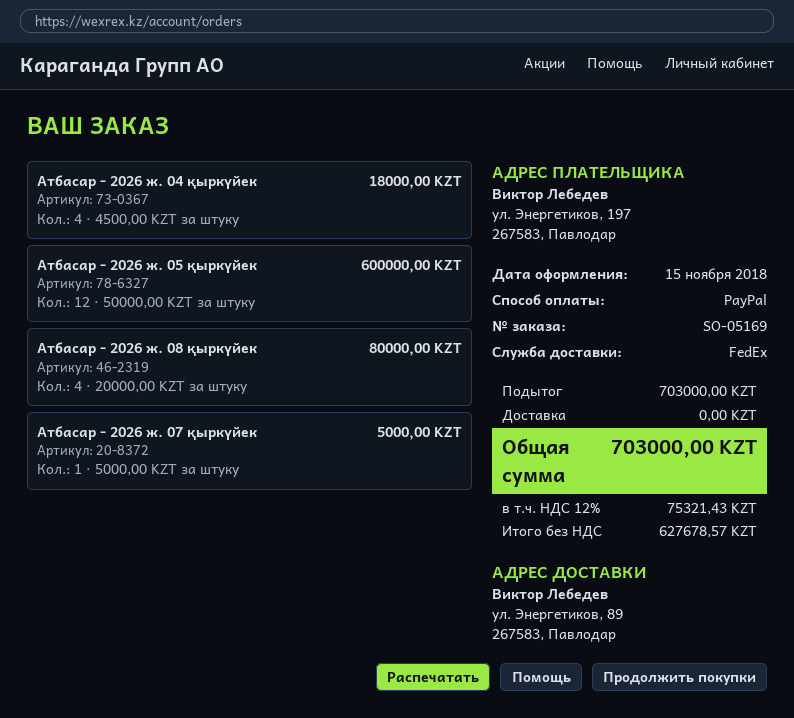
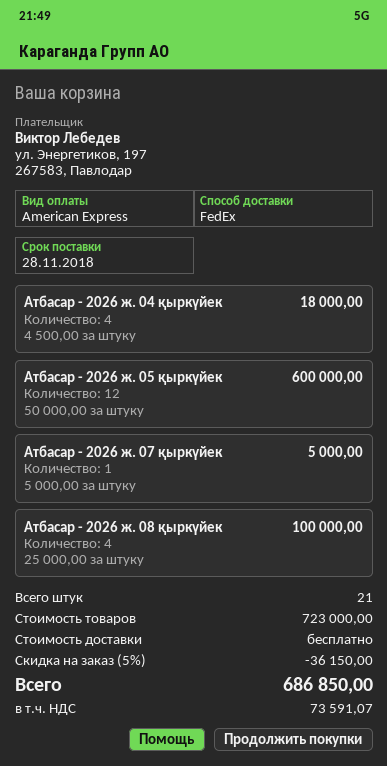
payment method: PayPal -> American Express
Атбасар - 2026 ж. 08 қыркүйек: 4 x 20000.00 = 80000.00 -> 4 x 25000.00 = 100000.00
subtotal: 703000.00 -> 723000.00
discount: none -> 5% = 36150.00
tax: 75321.43 -> 73591.07
total: 703000.00 -> 686850.00

